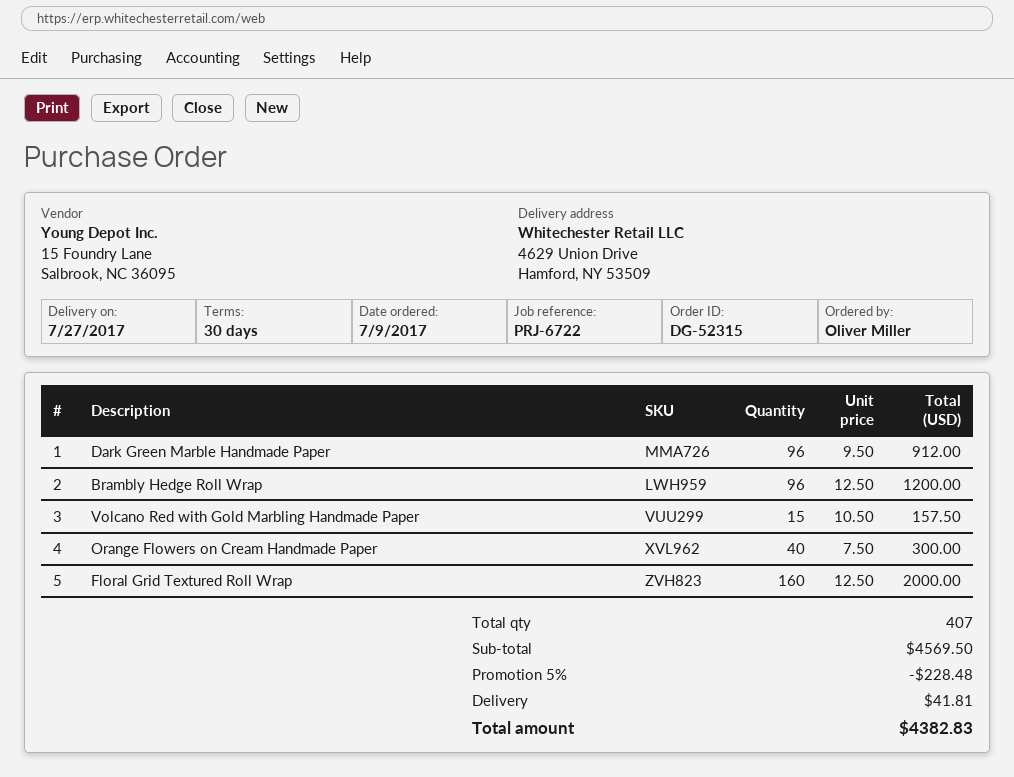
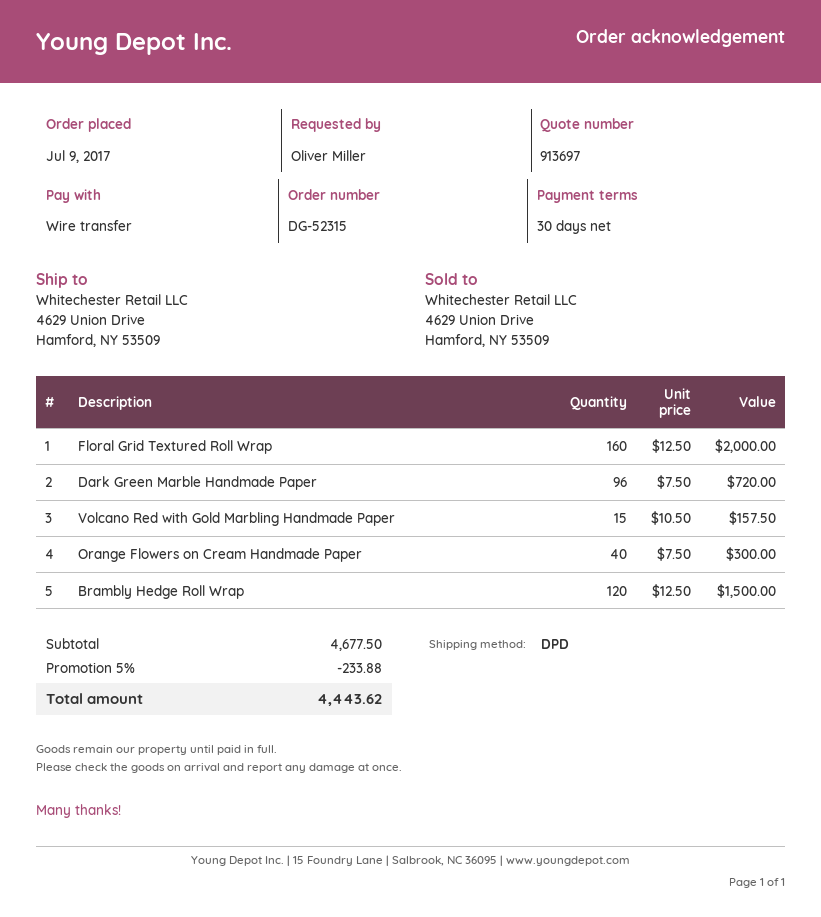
Dark Green Marble Handmade Paper: 96 x 9.50 = 912.00 -> 96 x 7.50 = 720.00
Brambly Hedge Roll Wrap: 96 x 12.50 = 1200.00 -> 120 x 12.50 = 1500.00
subtotal: 4569.50 -> 4677.50
discount: 5% = 228.48 -> 5% = 233.88
shipping: 41.81 -> none
total: 4382.83 -> 4443.62

